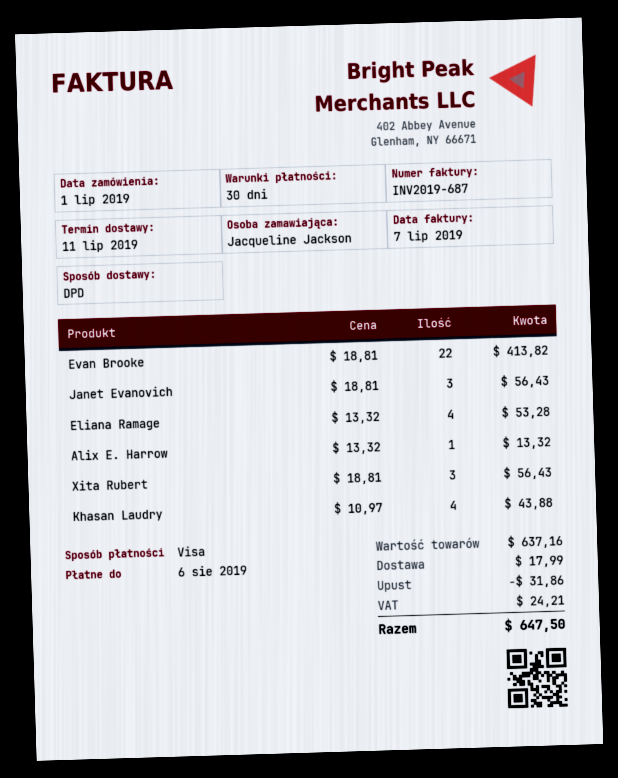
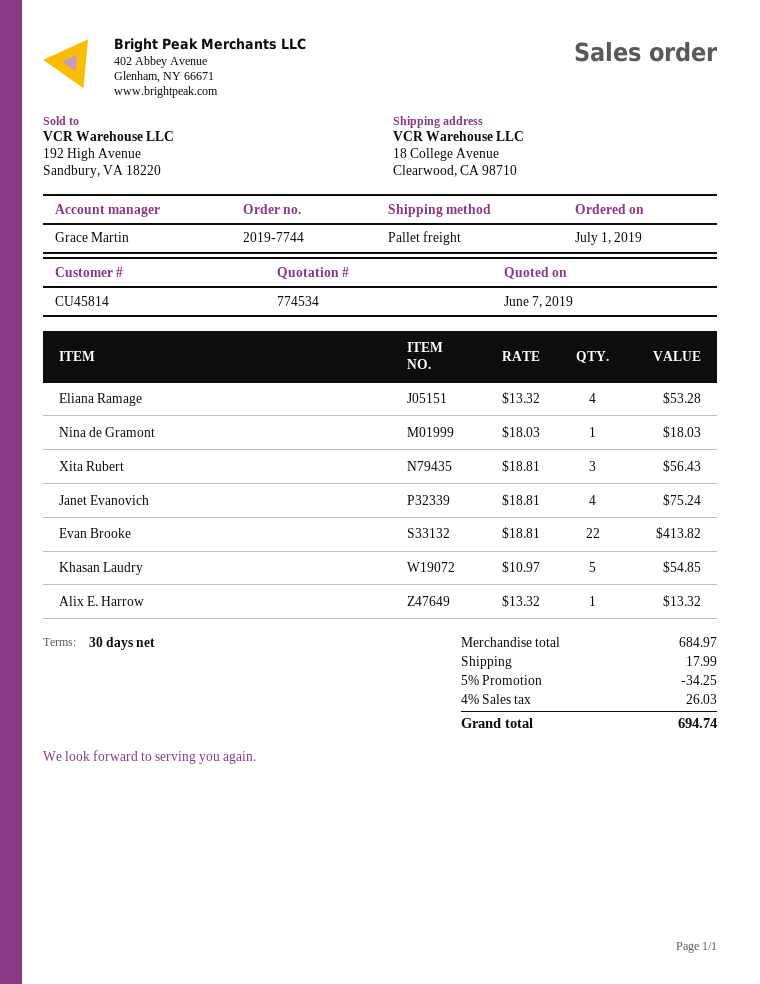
shipping method: DPD -> pallet freight
Janet Evanovich: 3 x 18.81 = 56.43 -> 4 x 18.81 = 75.24
Khasan Laudry: 4 x 10.97 = 43.88 -> 5 x 10.97 = 54.85
Nina de Gramont: none -> 1 x 18.03 = 18.03
subtotal: 637.16 -> 684.97
discount: 31.86 -> 34.25
tax: 24.21 -> 26.03
total: 647.50 -> 694.74

